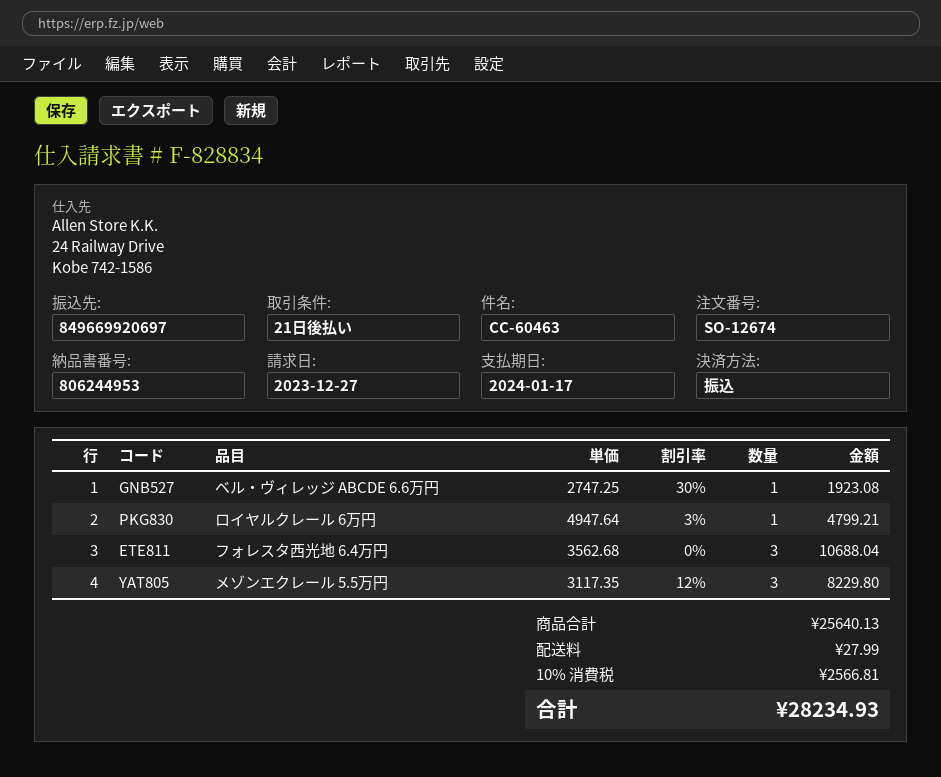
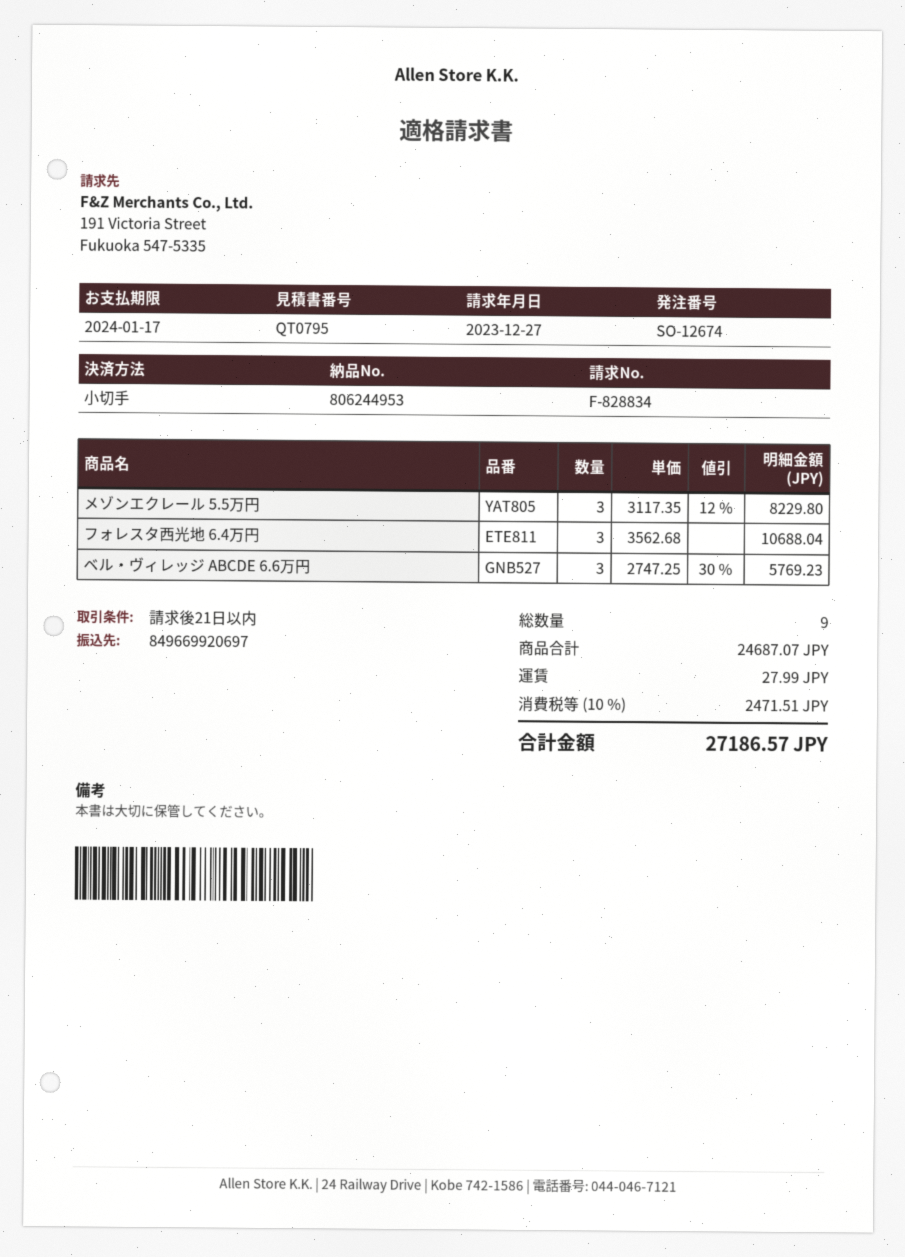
payment method: bank transfer -> cheque
ベル・ヴィレッジ ABCDE 6.6万円: 1 x 2747.25 - 30% = 1923.08 -> 3 x 2747.25 - 30% = 5769.23
ロイヤルクレール 6万円: 1 x 4947.64 - 3% = 4799.21 -> none
subtotal: 25640.13 -> 24687.07
tax: 10% = 2566.81 -> 10% = 2471.51
total: 28234.93 -> 27186.57

